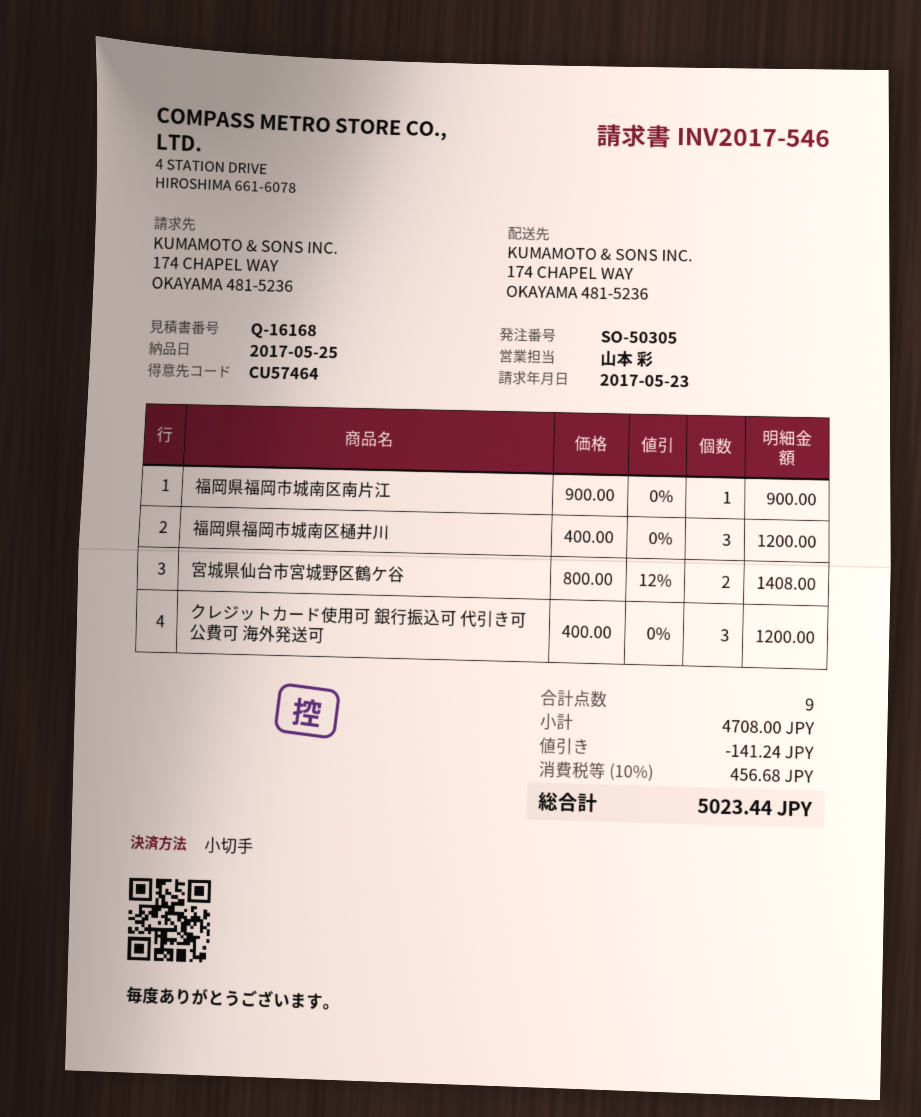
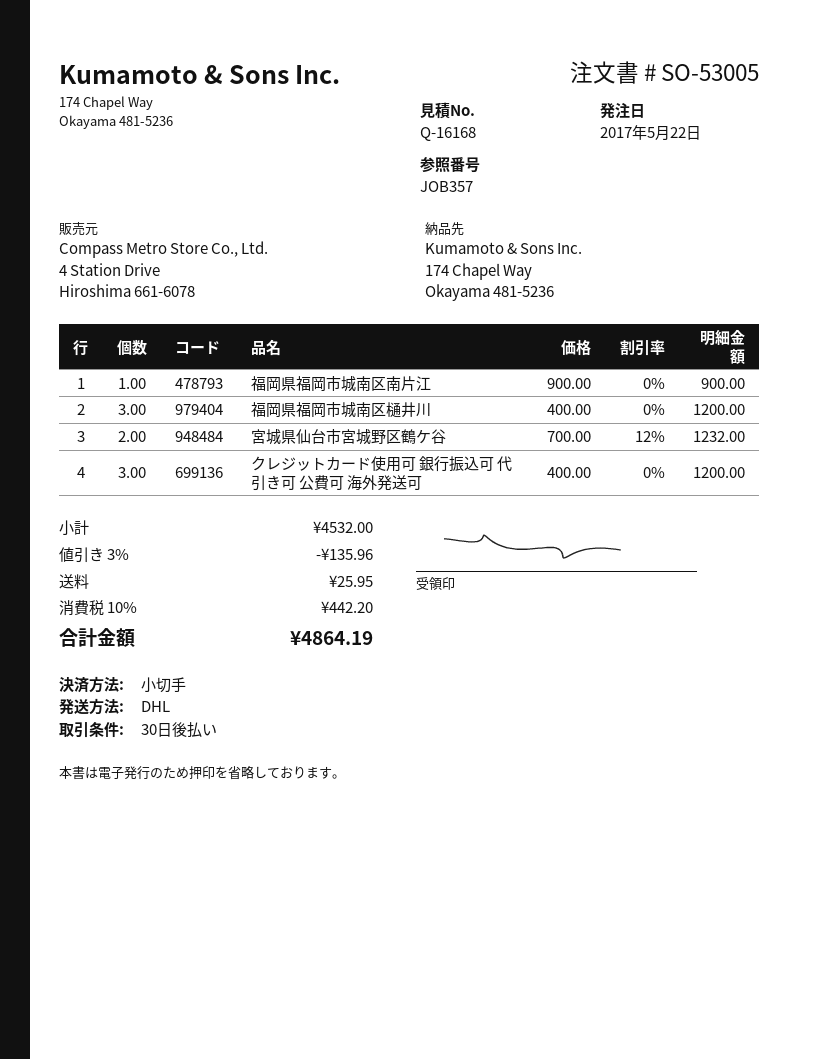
order number: SO-50305 -> SO-53005
宮城県仙台市宮城野区鶴ケ谷: 2 x 800.00 - 12% = 1408.00 -> 2 x 700.00 - 12% = 1232.00
subtotal: 4708.00 -> 4532.00
discount: 141.24 -> 135.96
shipping: none -> 25.95
tax: 10% = 456.68 -> 10% = 442.20
total: 5023.44 -> 4864.19

